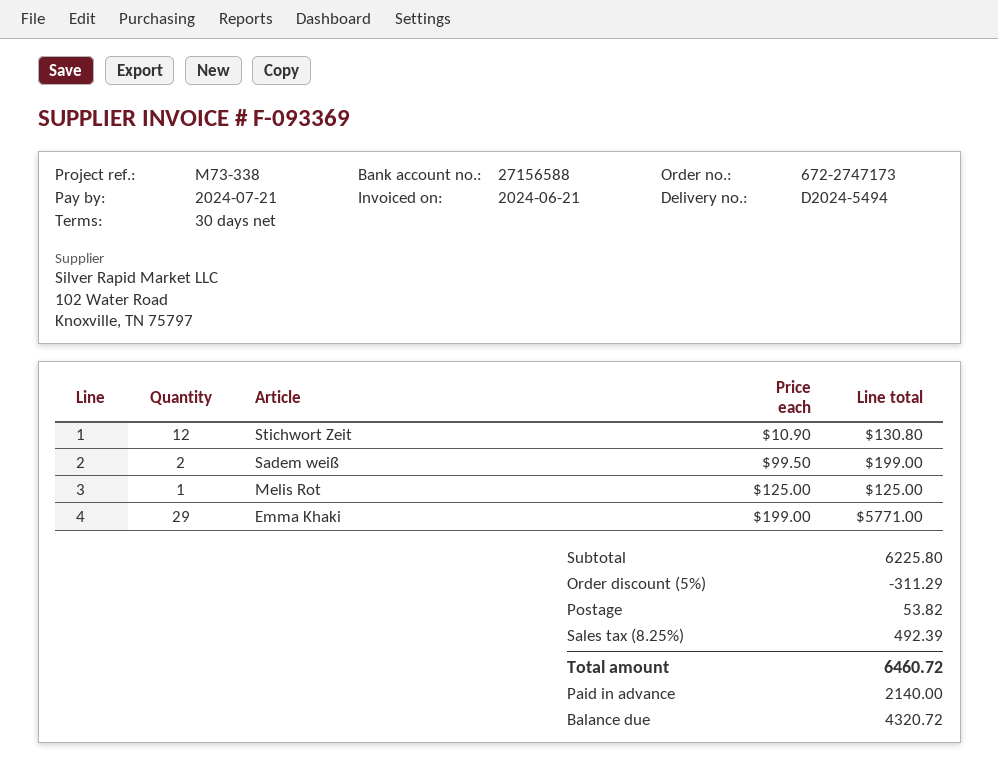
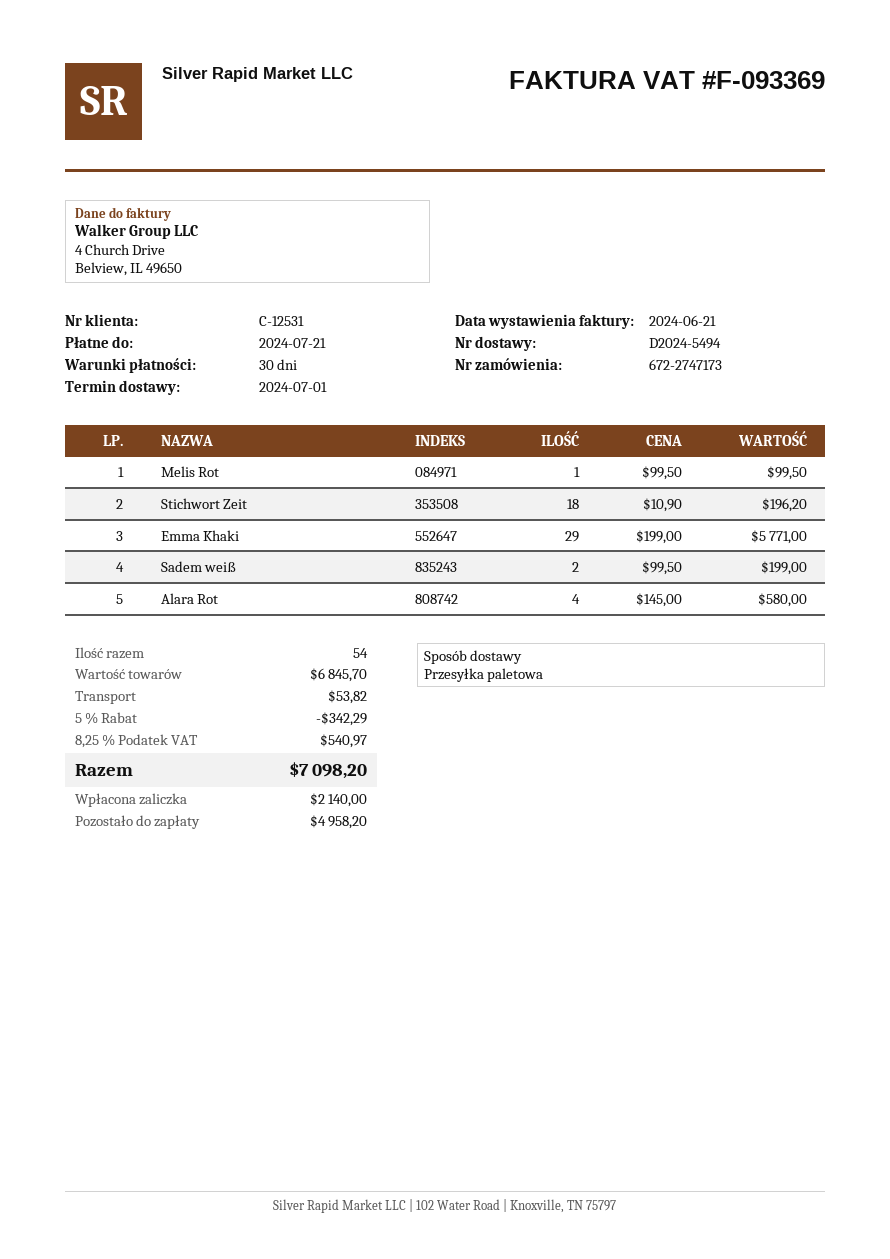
Stichwort Zeit: 12 x 10.90 = 130.80 -> 18 x 10.90 = 196.20
Melis Rot: 1 x 125.00 = 125.00 -> 1 x 99.50 = 99.50
Alara Rot: none -> 4 x 145.00 = 580.00
subtotal: 6225.80 -> 6845.70
discount: 5% = 311.29 -> 5% = 342.29
tax: 8.25% = 492.39 -> 8.25% = 540.97
total: 6460.72 -> 7098.20
balance: 4320.72 -> 4958.20

